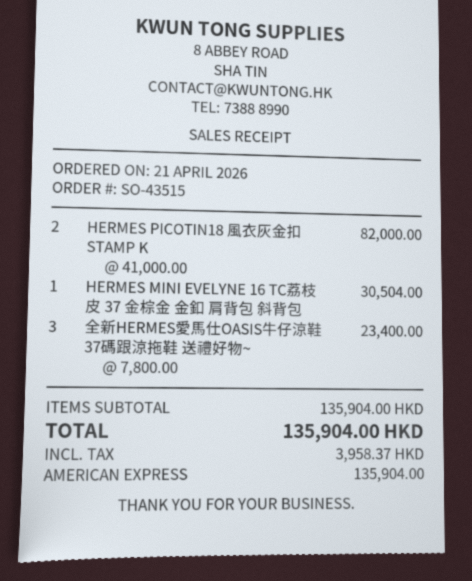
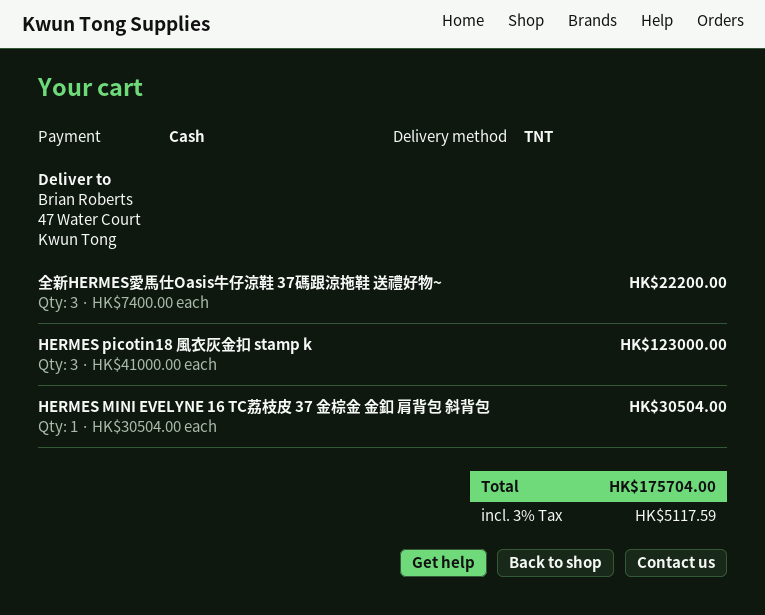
payment method: American Express -> cash
HERMES PICOTIN18 風衣灰金扣 STAMP K: 2 x 41000.00 = 82000.00 -> 3 x 41000.00 = 123000.00
全新HERMES愛馬仕OASIS牛仔涼鞋 37碼跟涼拖鞋 送禮好物~: 3 x 7800.00 = 23400.00 -> 3 x 7400.00 = 22200.00
tax: 3958.37 -> 5117.59
total: 135904.00 -> 175704.00

